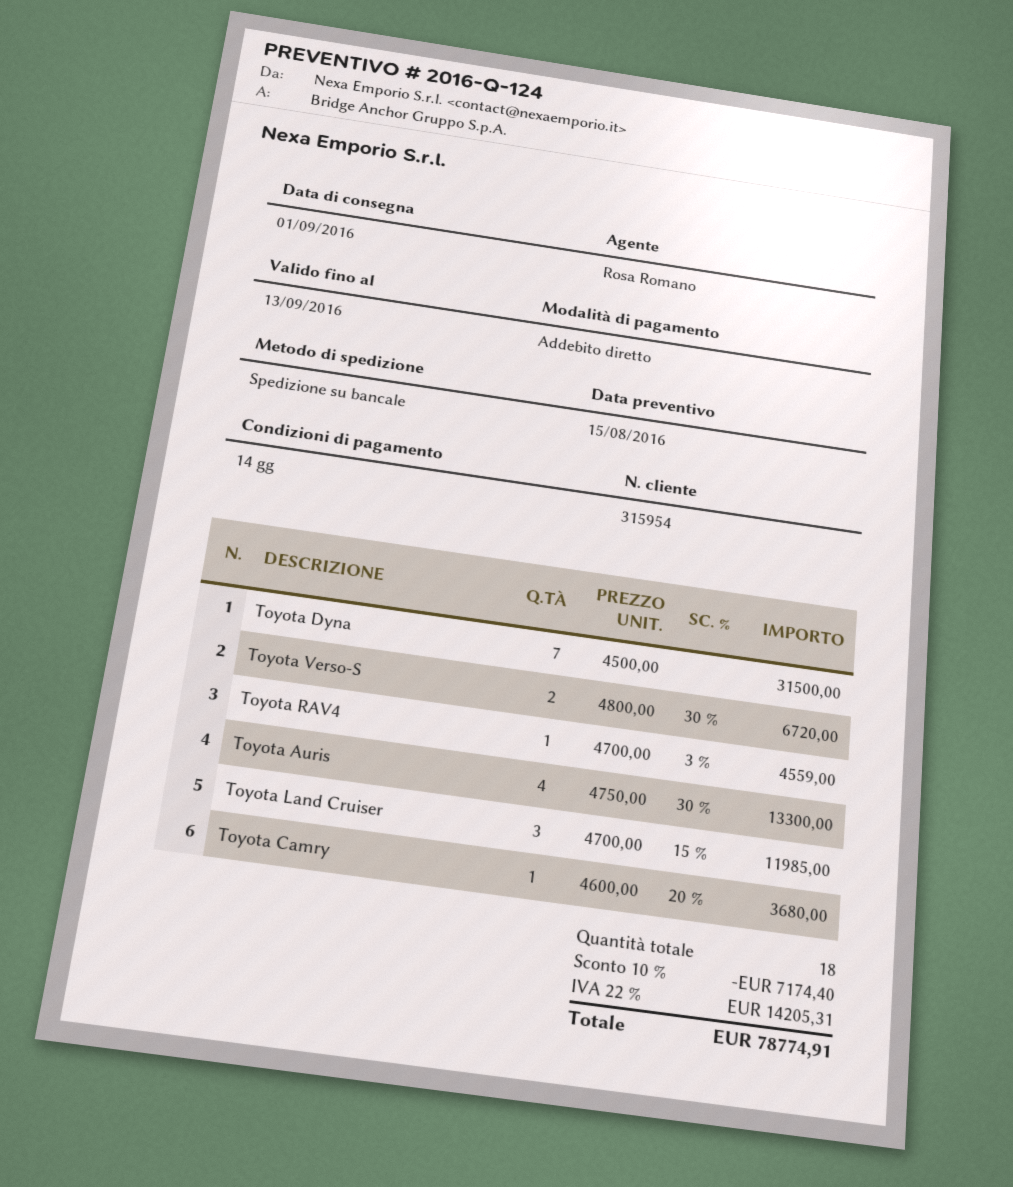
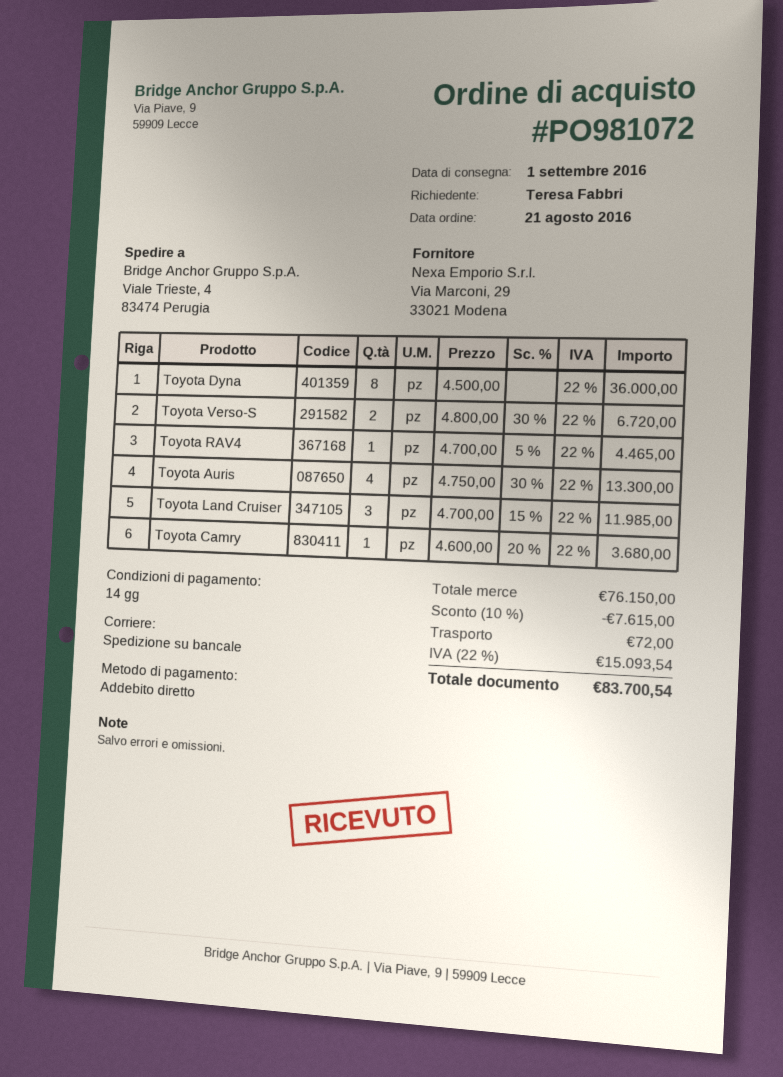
Toyota Dyna: 7 x 4500.00 = 31500.00 -> 8 x 4500.00 = 36000.00
Toyota RAV4: 1 x 4700.00 - 3% = 4559.00 -> 1 x 4700.00 - 5% = 4465.00
discount: 10% = 7174.40 -> 10% = 7615.00
shipping: none -> 72.00
tax: 22% = 14205.31 -> 22% = 15093.54
total: 78774.91 -> 83700.54

